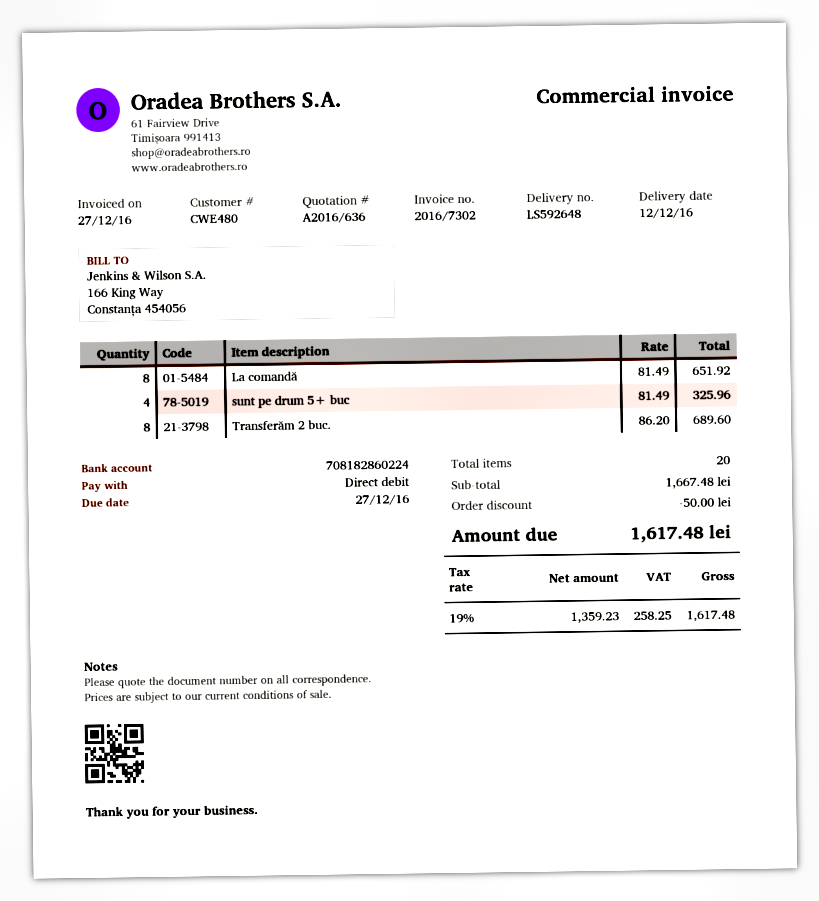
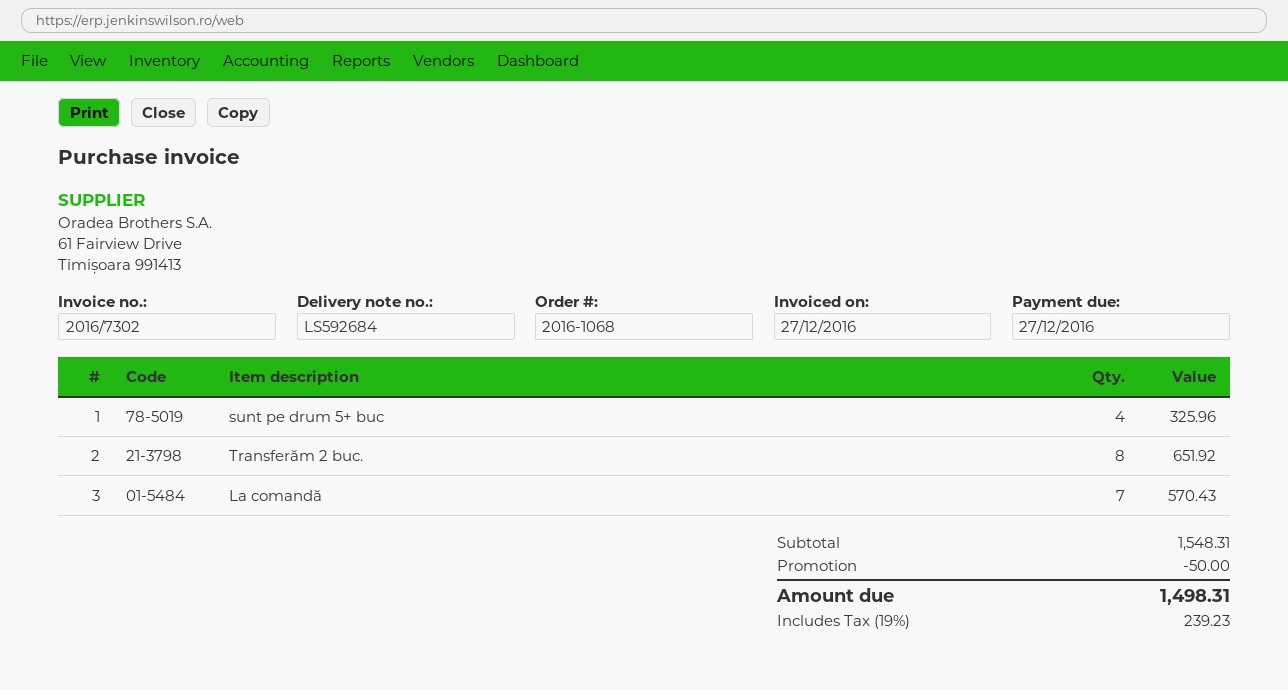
delivery note number: LS592648 -> LS592684
La comandă: 8 for 651.92 -> 7 for 570.43
Transferăm 2 buc.: 8 for 689.60 -> 8 for 651.92
subtotal: 1667.48 -> 1548.31
tax: 19% = 258.25 -> 19% = 239.23
total: 1617.48 -> 1498.31

